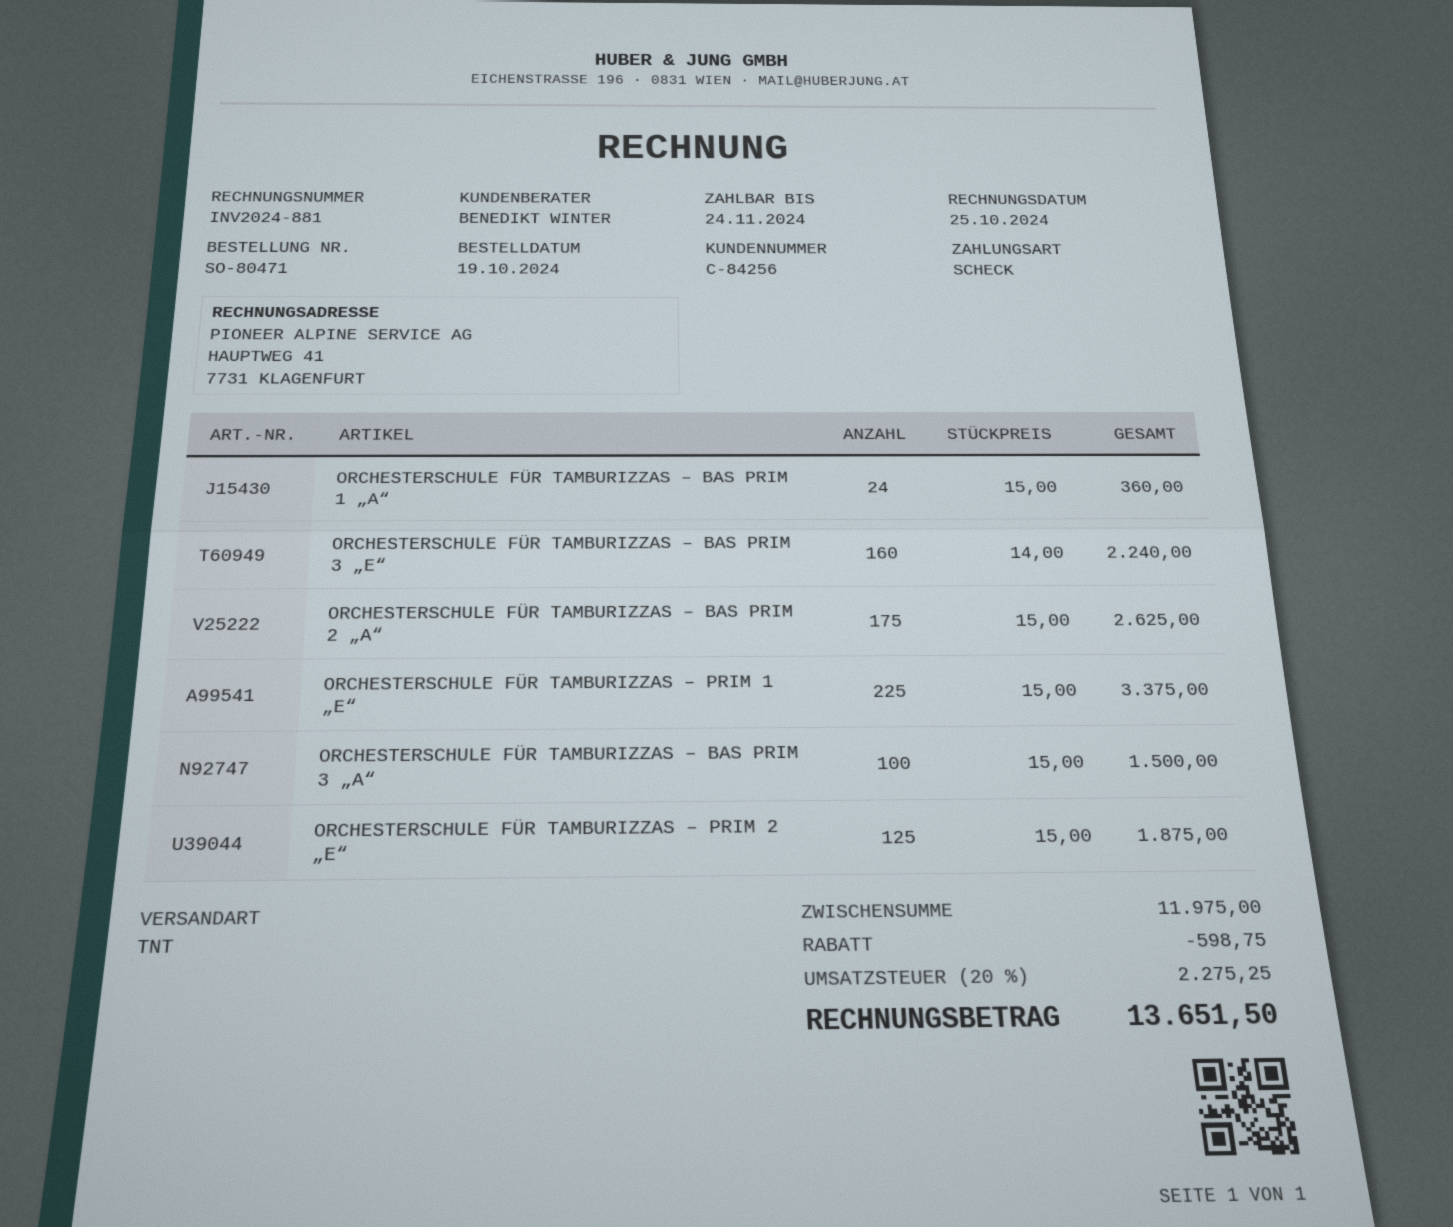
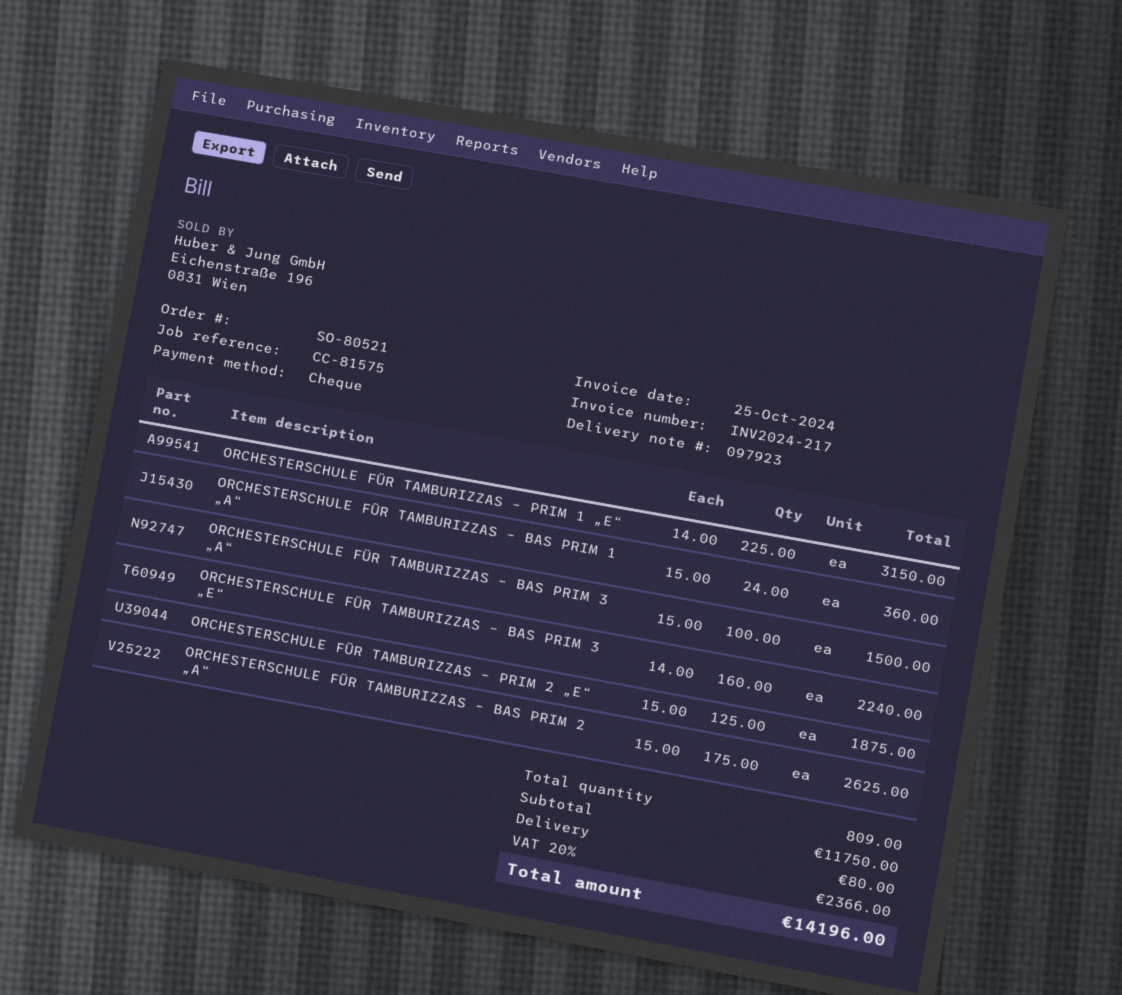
order number: SO-80471 -> SO-80521
invoice number: INV2024-881 -> INV2024-217
ORCHESTERSCHULE FÜR TAMBURIZZAS – PRIM 1 „E“: 225 x 15.00 = 3375.00 -> 225 x 14.00 = 3150.00
subtotal: 11975.00 -> 11750.00
discount: 598.75 -> none
shipping: none -> 80.00
tax: 20% = 2275.25 -> 20% = 2366.00
total: 13651.50 -> 14196.00

